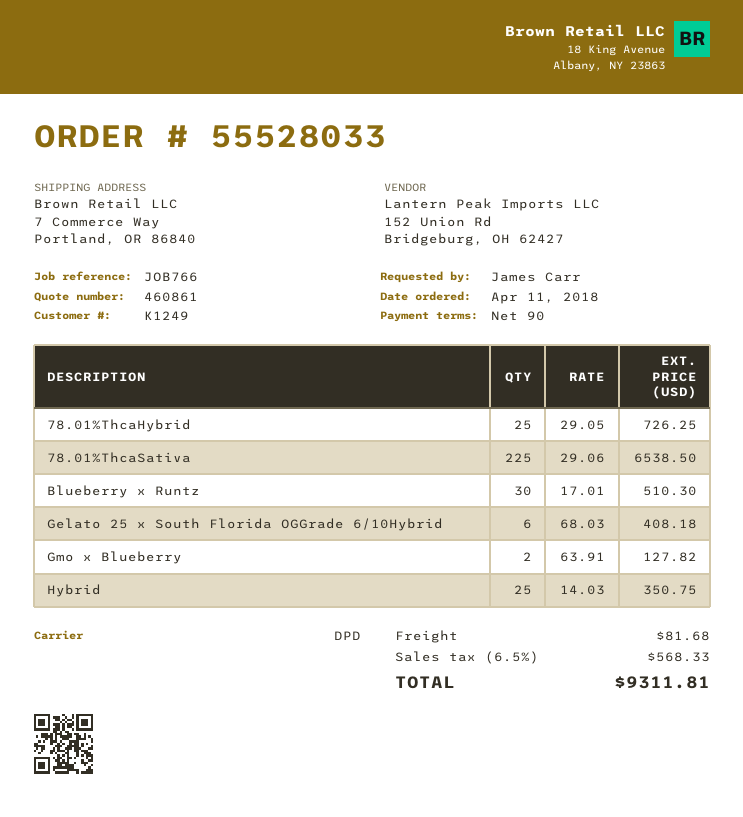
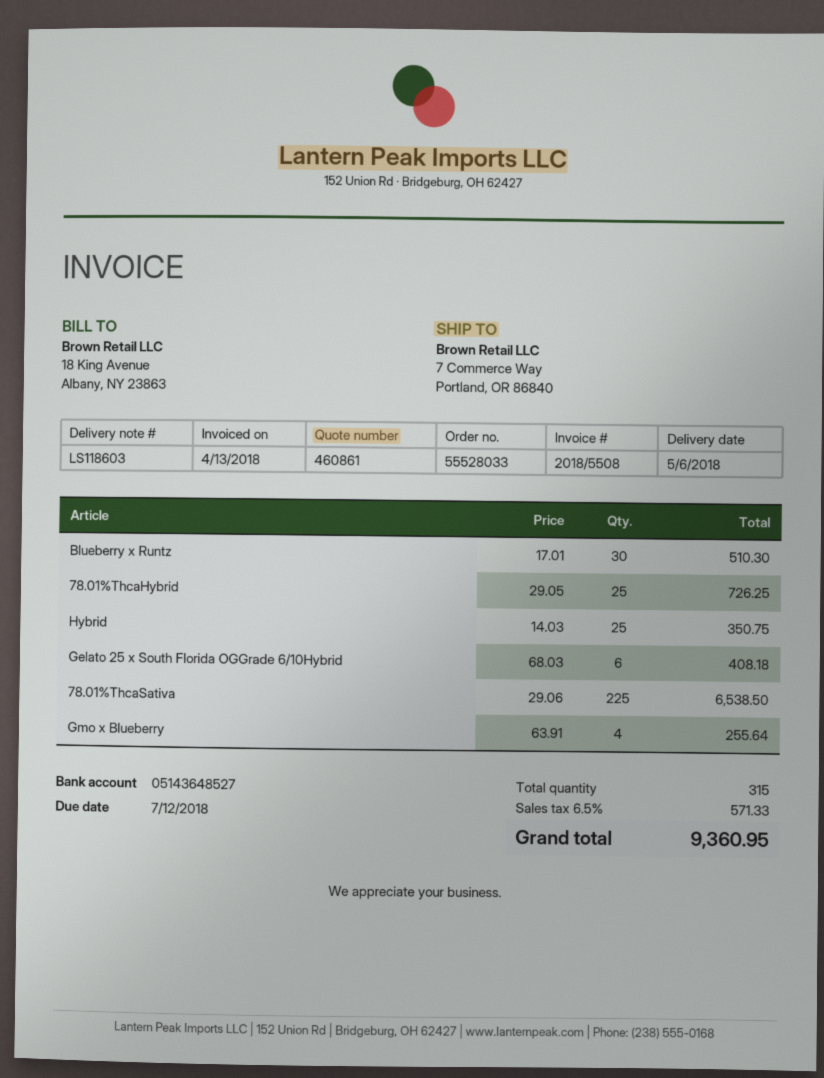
Gmo x Blueberry: 2 x 63.91 = 127.82 -> 4 x 63.91 = 255.64
shipping: 81.68 -> none
tax: 6.5% = 568.33 -> 6.5% = 571.33
total: 9311.81 -> 9360.95

